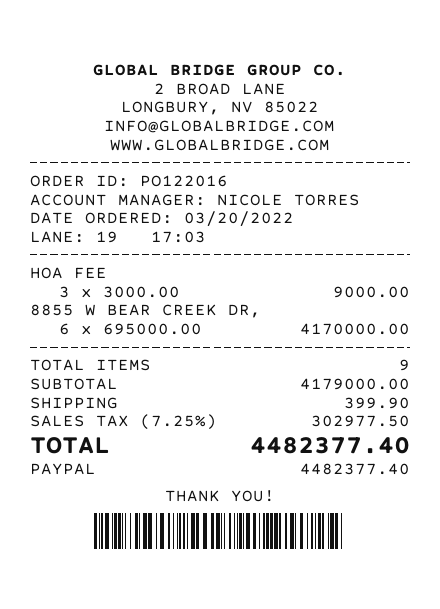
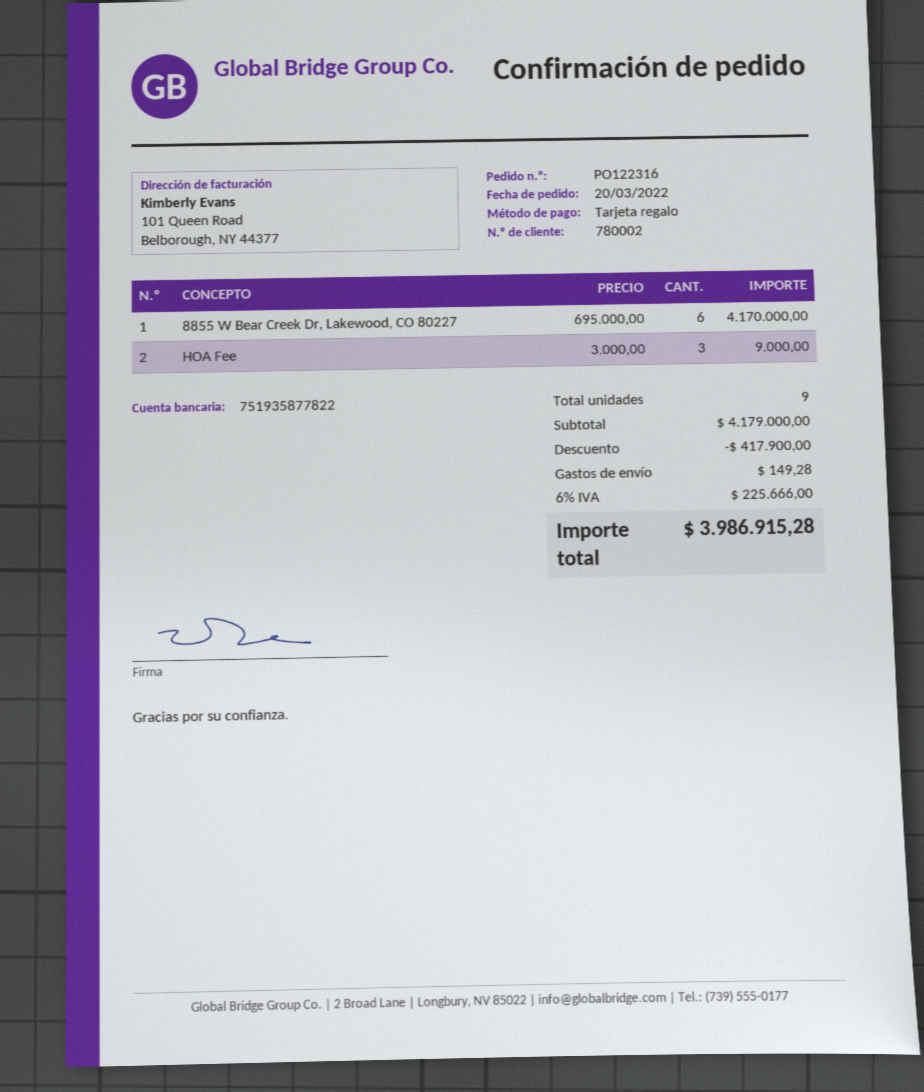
order number: PO122016 -> PO122316
payment method: PayPal -> gift card
discount: none -> 417900.00
shipping: 399.90 -> 149.28
tax: 7.25% = 302977.50 -> 6% = 225666.00
total: 4482377.40 -> 3986915.28

